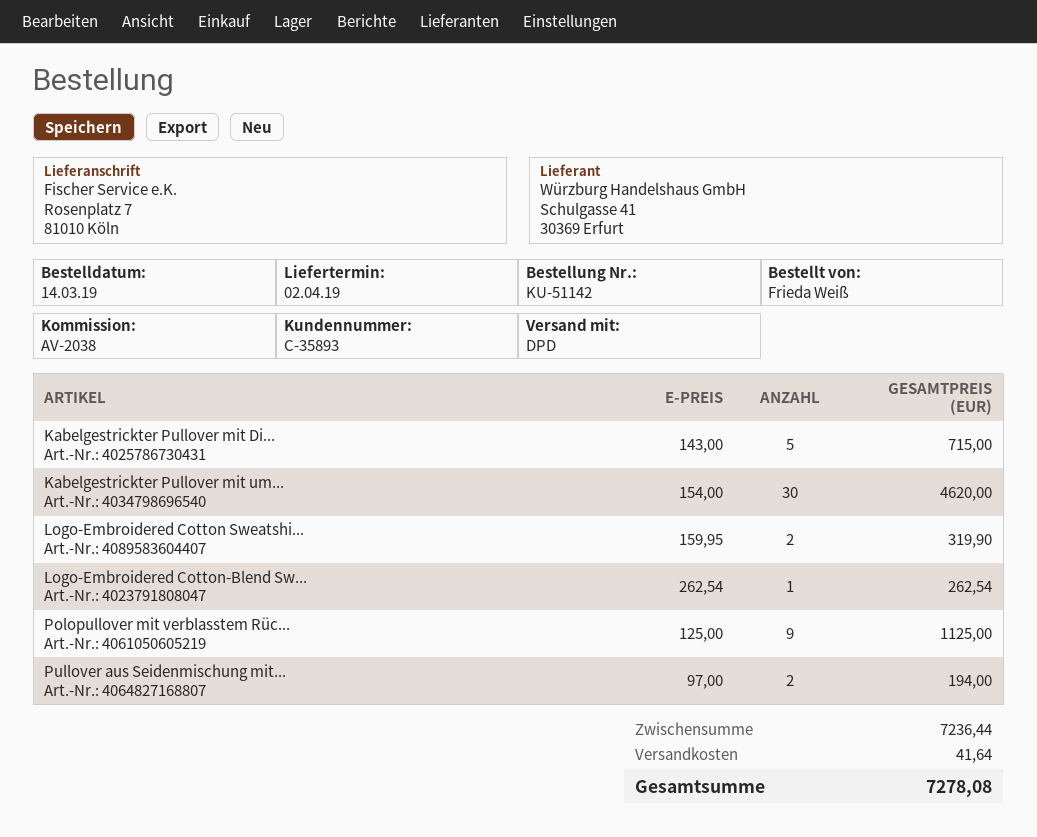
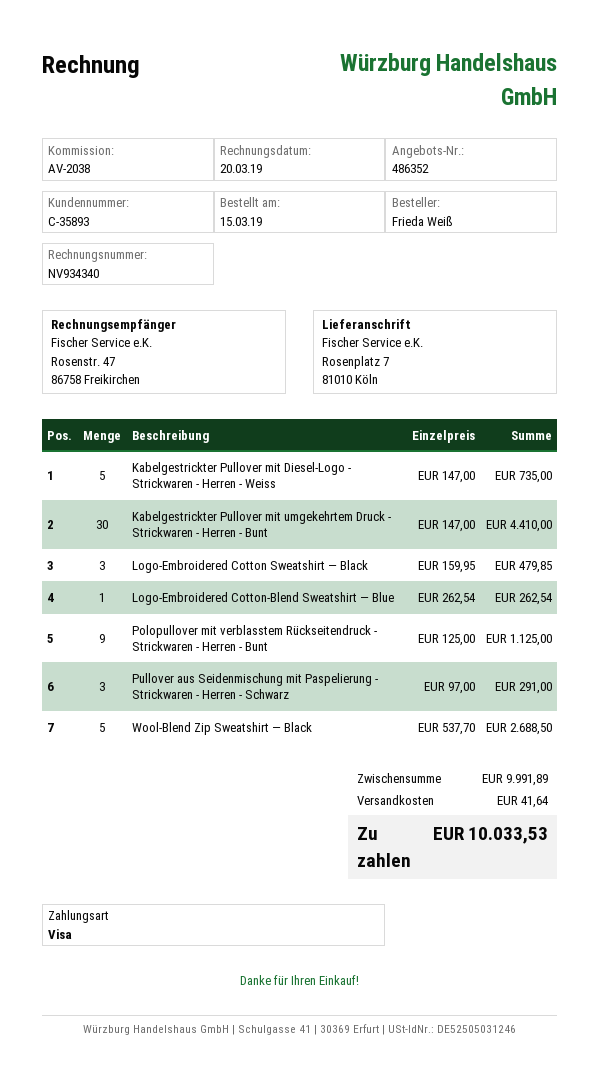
order date: 2019-03-14 -> 2019-03-15
Kabelgestrickter Pullover mit Di...: 5 x 143.00 = 715.00 -> 5 x 147.00 = 735.00
Kabelgestrickter Pullover mit um...: 30 x 154.00 = 4620.00 -> 30 x 147.00 = 4410.00
Logo-Embroidered Cotton Sweatshi...: 2 x 159.95 = 319.90 -> 3 x 159.95 = 479.85
Pullover aus Seidenmischung mit...: 2 x 97.00 = 194.00 -> 3 x 97.00 = 291.00
Wool-Blend Zip Sweatshirt — Black: none -> 5 x 537.70 = 2688.50
subtotal: 7236.44 -> 9991.89
total: 7278.08 -> 10033.53

